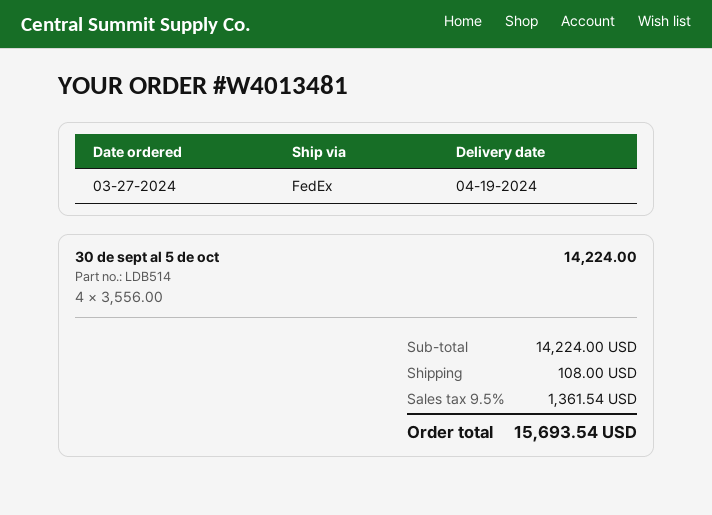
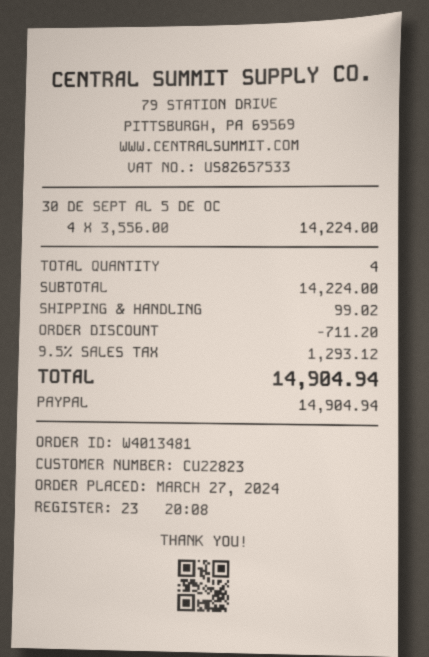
discount: none -> 711.20
shipping: 108.00 -> 99.02
tax: 9.5% = 1361.54 -> 9.5% = 1293.12
total: 15693.54 -> 14904.94

